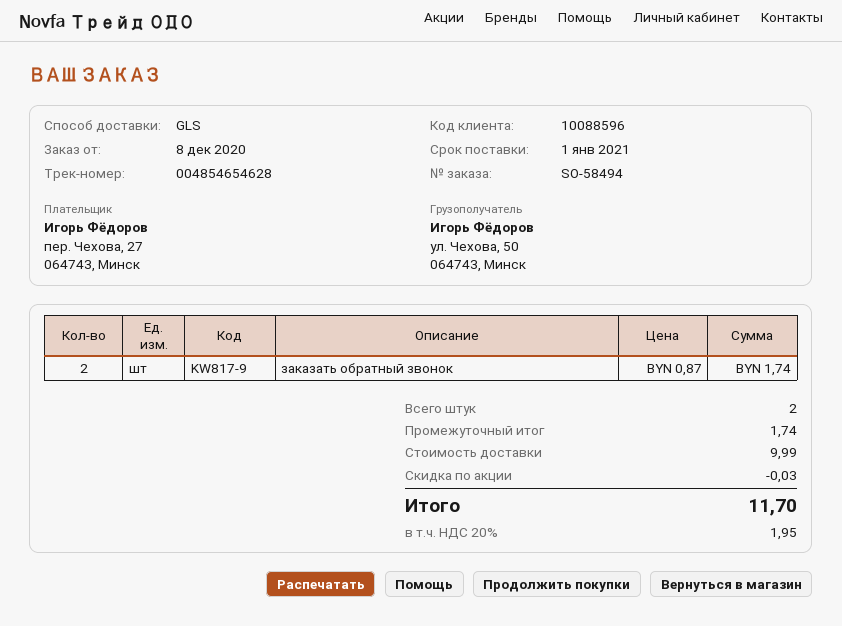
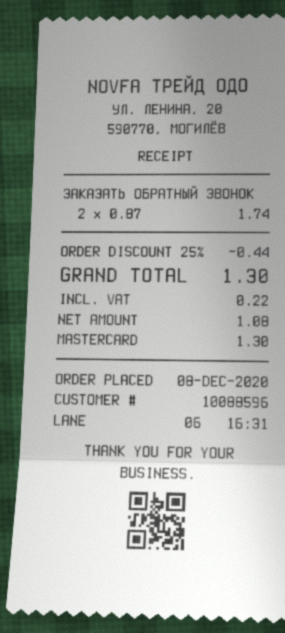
discount: 0.03 -> 0.44
shipping: 9.99 -> none
tax: 1.95 -> 0.22
total: 11.70 -> 1.30

